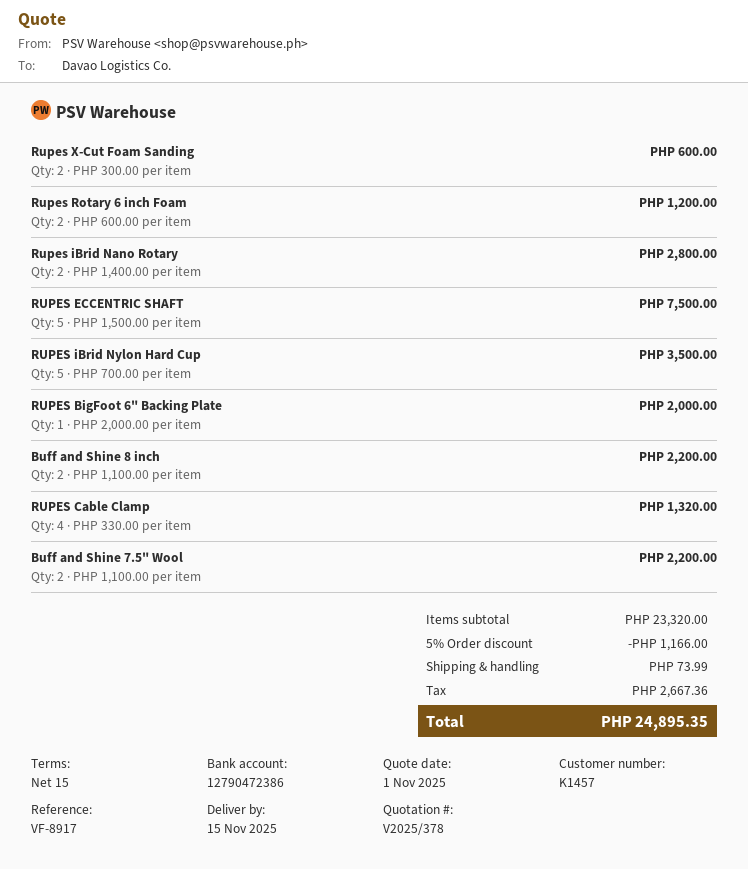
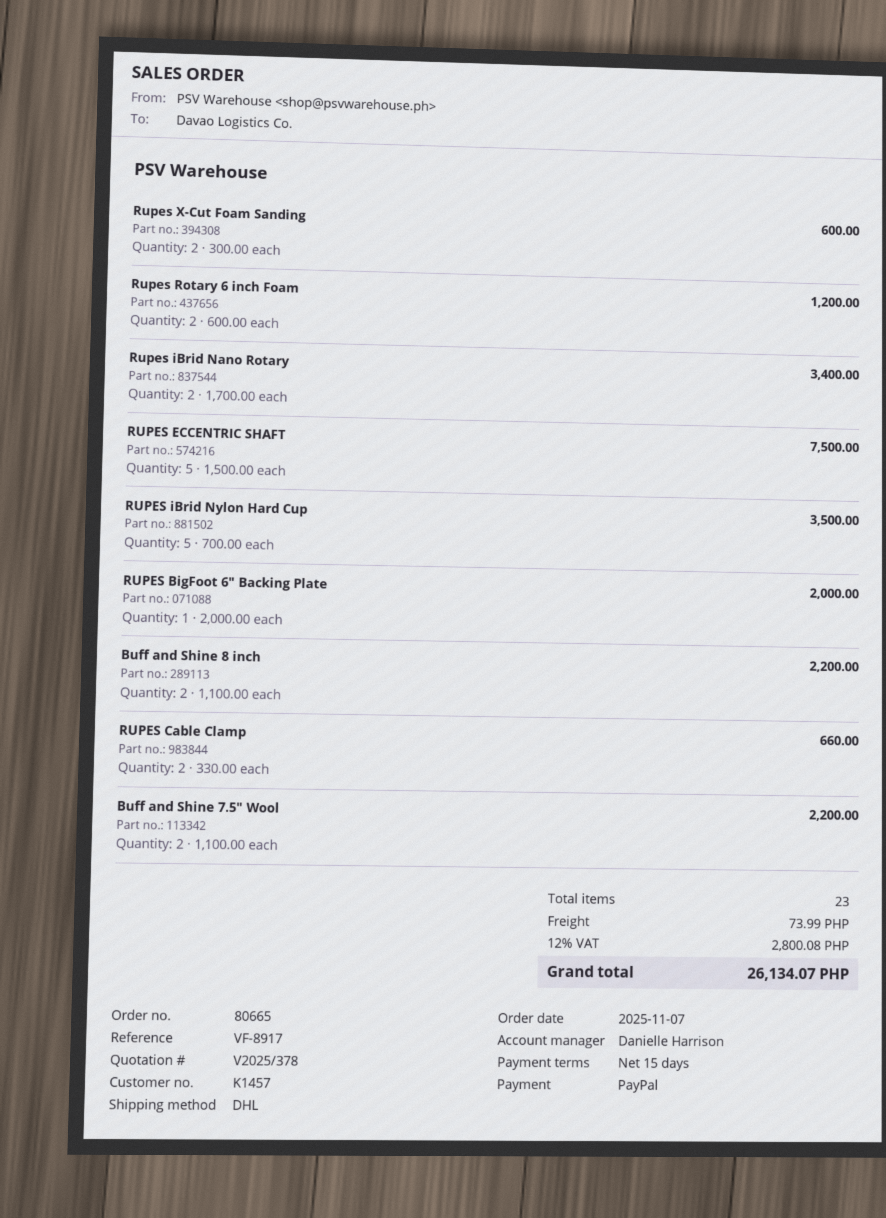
Rupes iBrid Nano Rotary: 2 x 1400.00 = 2800.00 -> 2 x 1700.00 = 3400.00
RUPES Cable Clamp: 4 x 330.00 = 1320.00 -> 2 x 330.00 = 660.00
discount: 5% = 1166.00 -> none
tax: 2667.36 -> 2800.08
total: 24895.35 -> 26134.07

